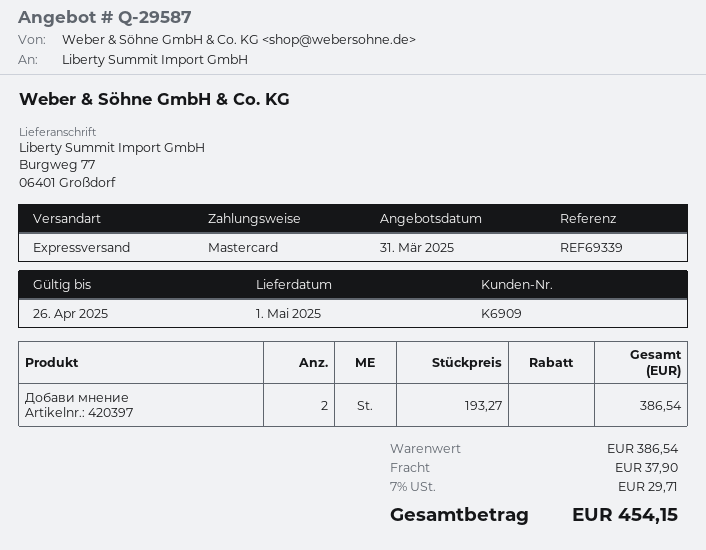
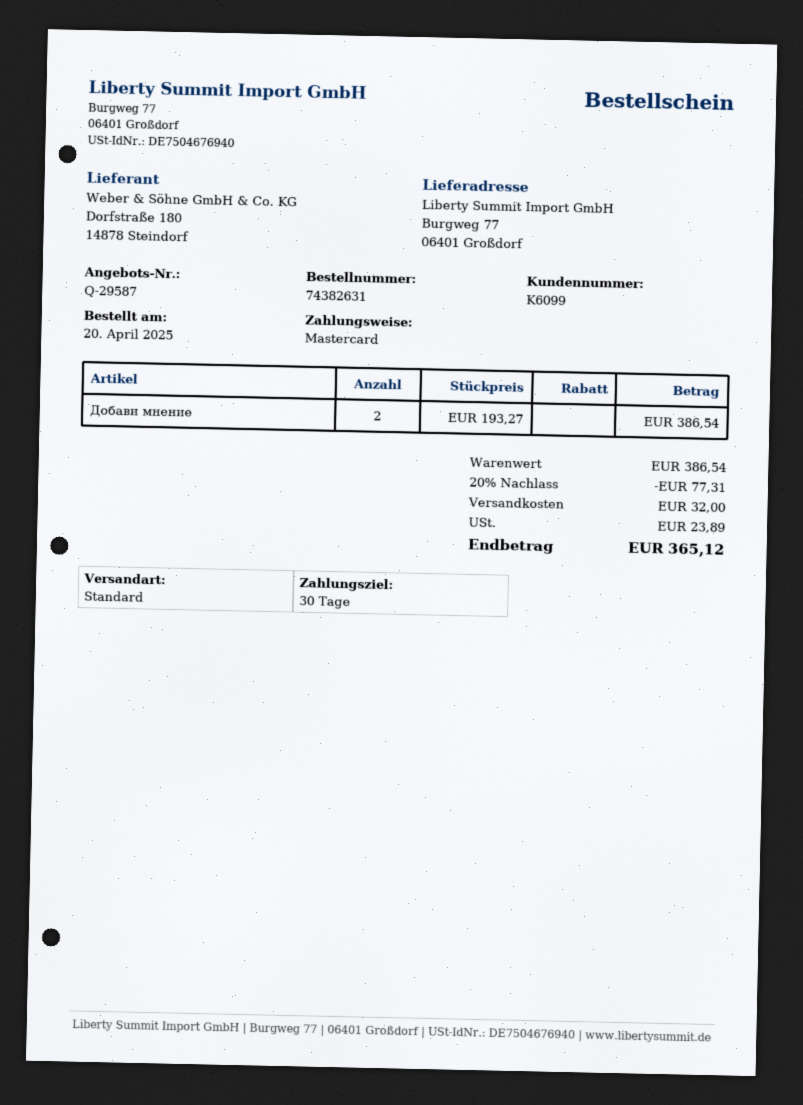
customer number: K6909 -> K6099
shipping method: express -> standard
discount: none -> 20% = 77.31
shipping: 37.90 -> 32.00
tax: 29.71 -> 23.89
total: 454.15 -> 365.12

